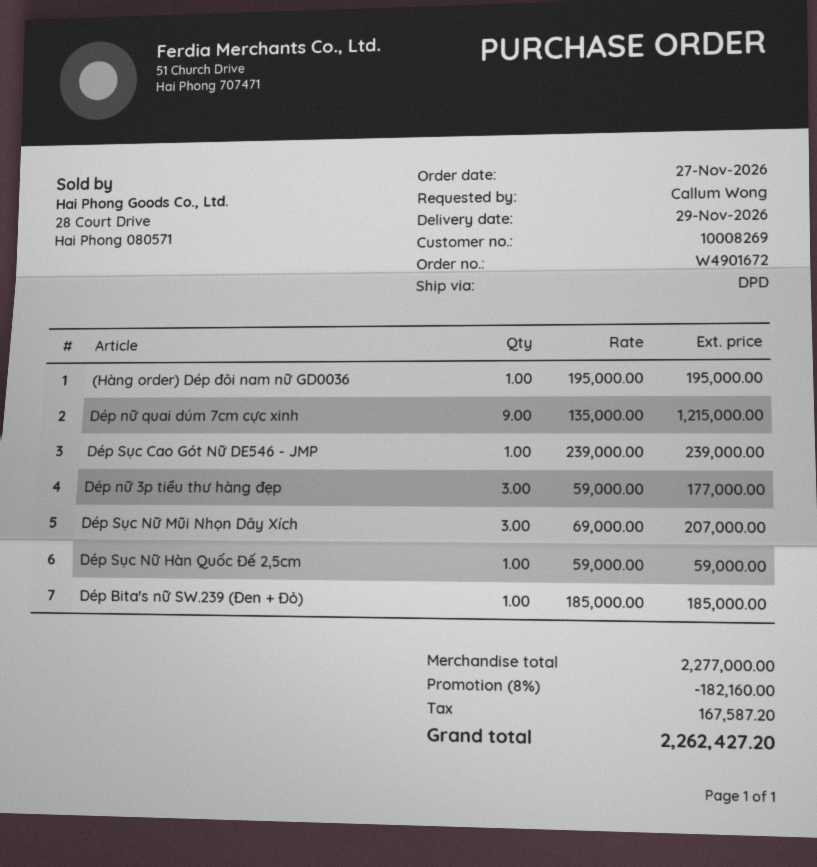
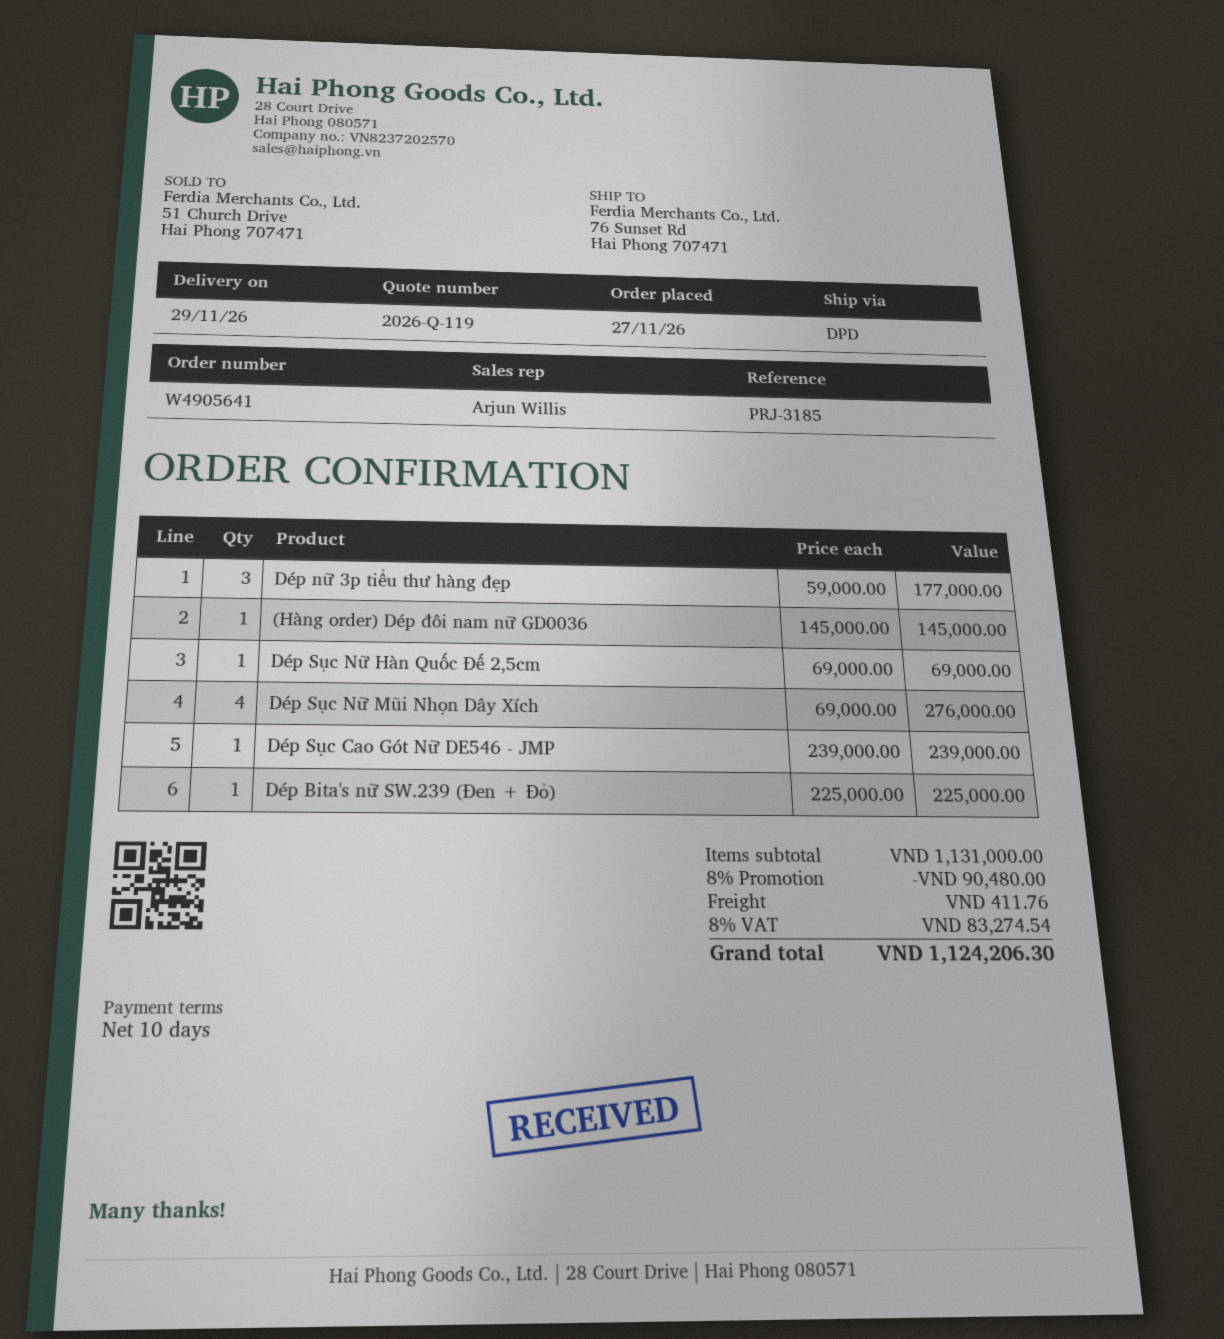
order number: W4901672 -> W4905641
(Hàng order) Dép đôi nam nữ GD0036: 1 x 195000.00 = 195000.00 -> 1 x 145000.00 = 145000.00
Dép nữ quai dúm 7cm cực xinh: 9 x 135000.00 = 1215000.00 -> none
Dép Sục Nữ Mũi Nhọn Dây Xích: 3 x 69000.00 = 207000.00 -> 4 x 69000.00 = 276000.00
Dép Sục Nữ Hàn Quốc Đế 2,5cm: 1 x 59000.00 = 59000.00 -> 1 x 69000.00 = 69000.00
Dép Bita's nữ SW.239 (Đen + Đỏ): 1 x 185000.00 = 185000.00 -> 1 x 225000.00 = 225000.00
subtotal: 2277000.00 -> 1131000.00
discount: 8% = 182160.00 -> 8% = 90480.00
shipping: none -> 411.76
tax: 167587.20 -> 83274.54
total: 2262427.20 -> 1124206.30

